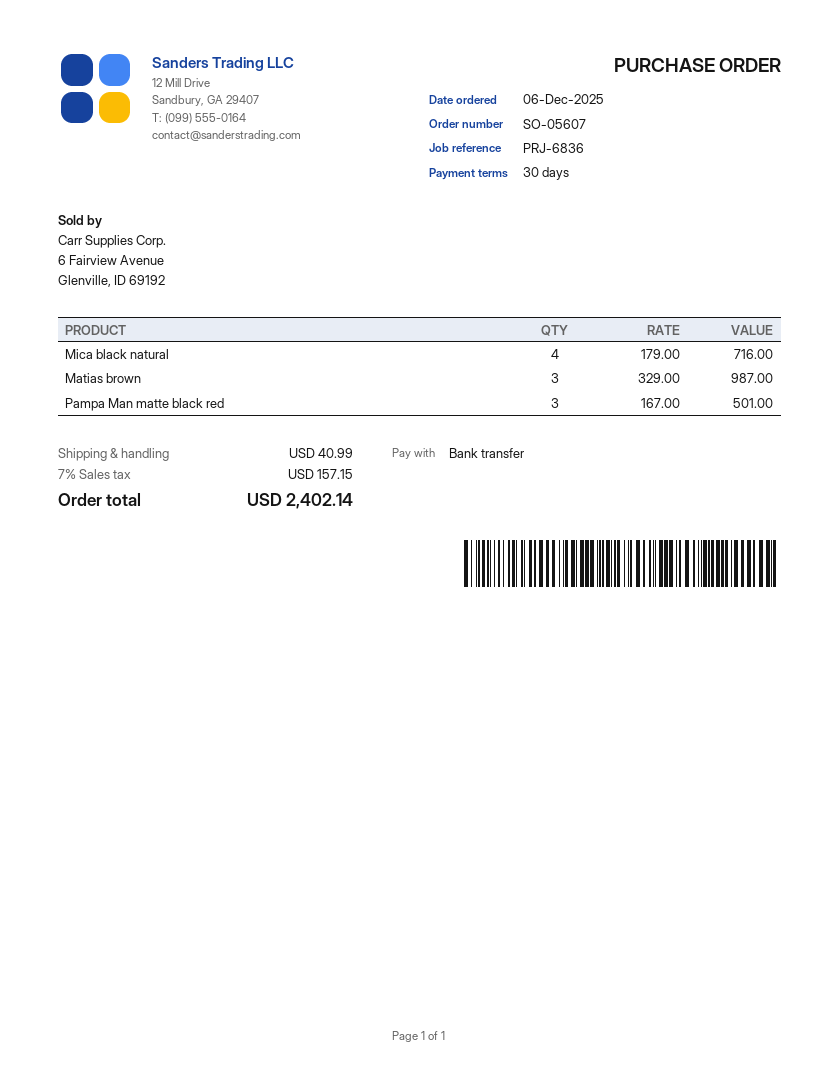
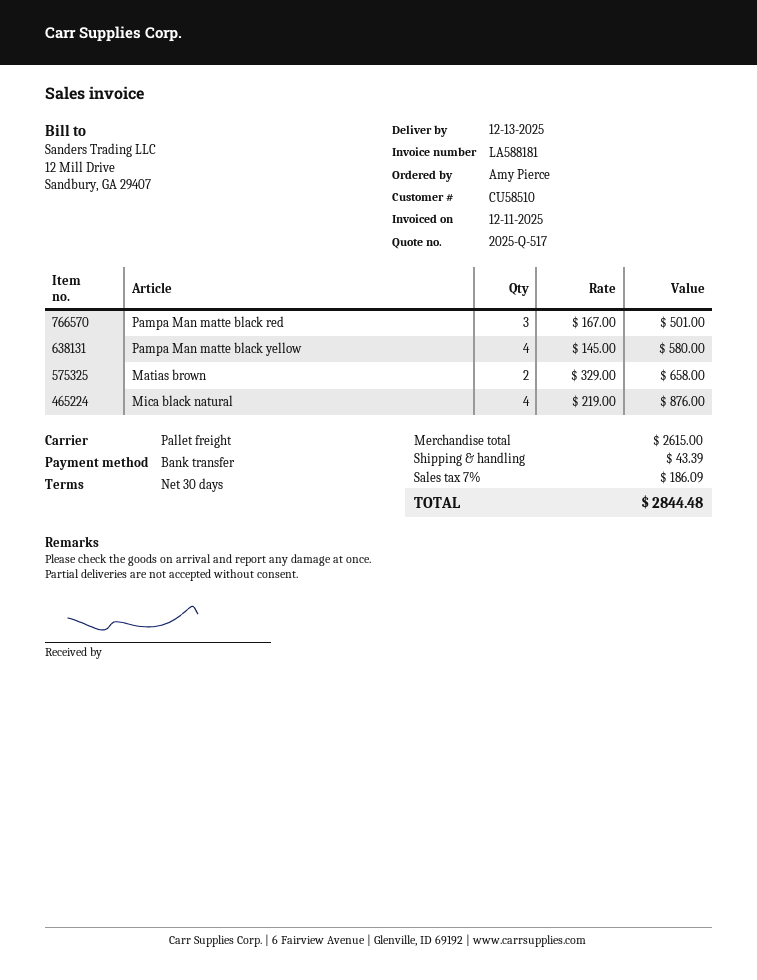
Mica black natural: 4 x 179.00 = 716.00 -> 4 x 219.00 = 876.00
Matias brown: 3 x 329.00 = 987.00 -> 2 x 329.00 = 658.00
Pampa Man matte black yellow: none -> 4 x 145.00 = 580.00
shipping: 40.99 -> 43.39
tax: 7% = 157.15 -> 7% = 186.09
total: 2402.14 -> 2844.48

